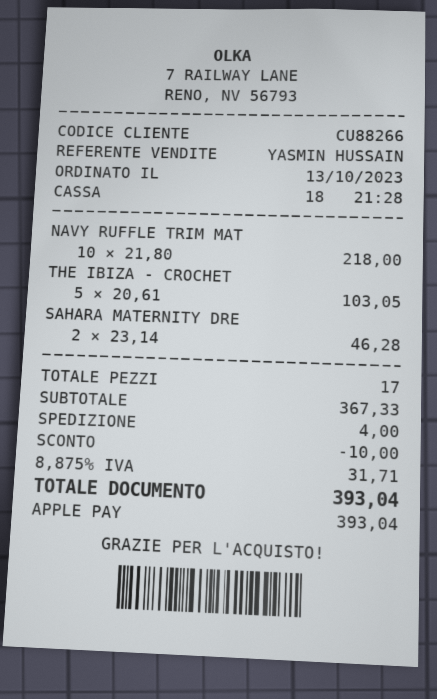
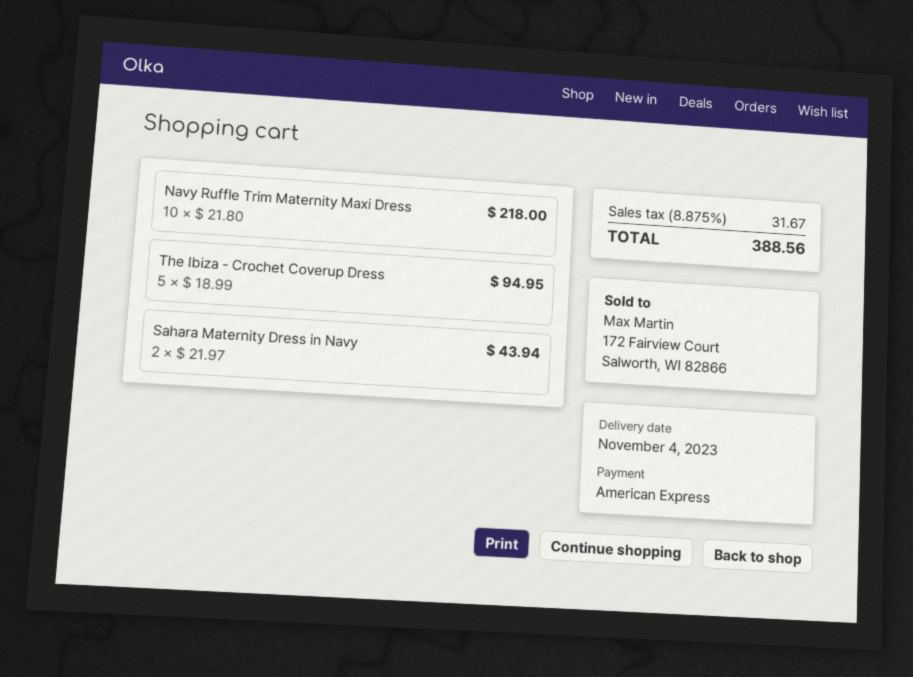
payment method: Apple Pay -> American Express
THE IBIZA - CROCHET: 5 x 20.61 = 103.05 -> 5 x 18.99 = 94.95
SAHARA MATERNITY DRE: 2 x 23.14 = 46.28 -> 2 x 21.97 = 43.94
discount: 10.00 -> none
shipping: 4.00 -> none
tax: 8.875% = 31.71 -> 8.875% = 31.67
total: 393.04 -> 388.56

